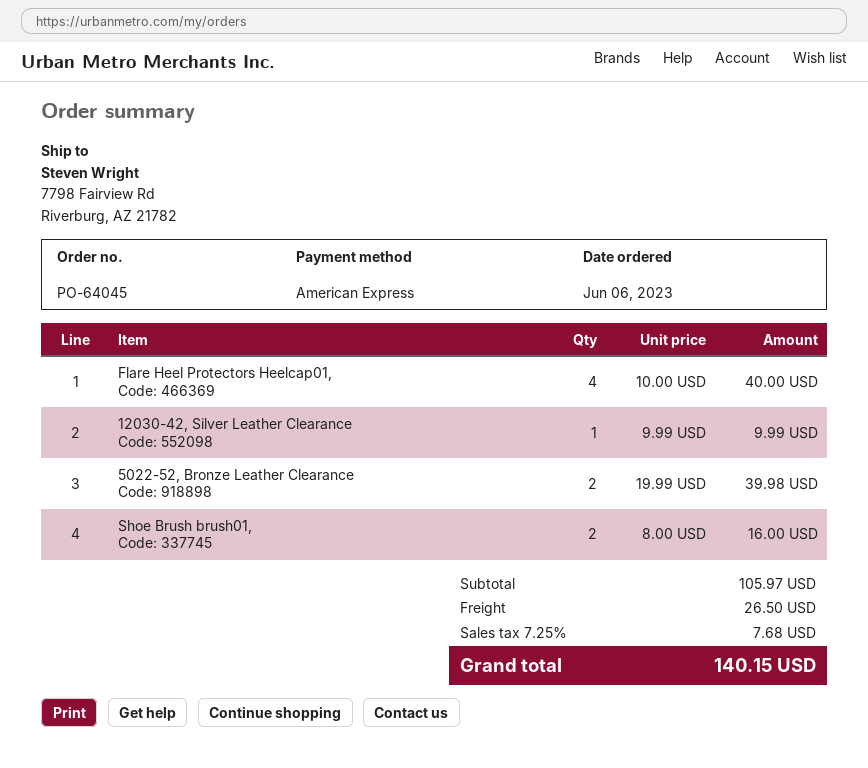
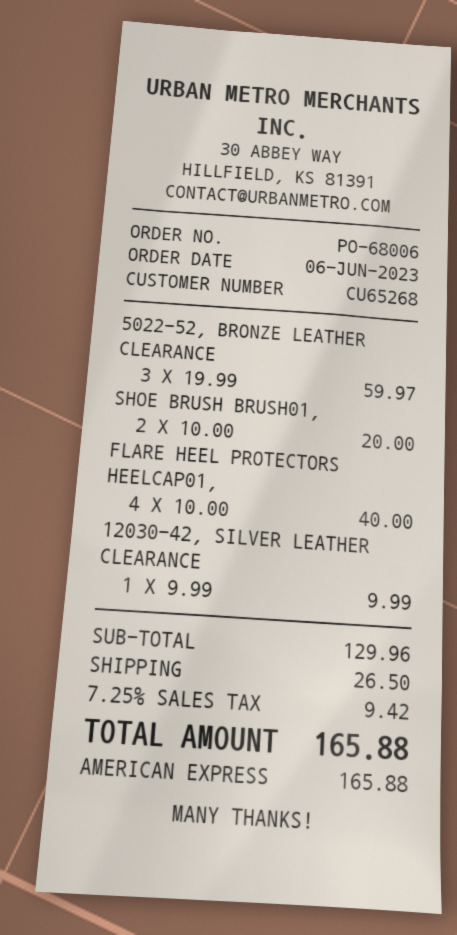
order number: PO-64045 -> PO-68006
5022-52, Bronze Leather Clearance: 2 x 19.99 = 39.98 -> 3 x 19.99 = 59.97
Shoe Brush brush01,: 2 x 8.00 = 16.00 -> 2 x 10.00 = 20.00
subtotal: 105.97 -> 129.96
tax: 7.25% = 7.68 -> 7.25% = 9.42
total: 140.15 -> 165.88

